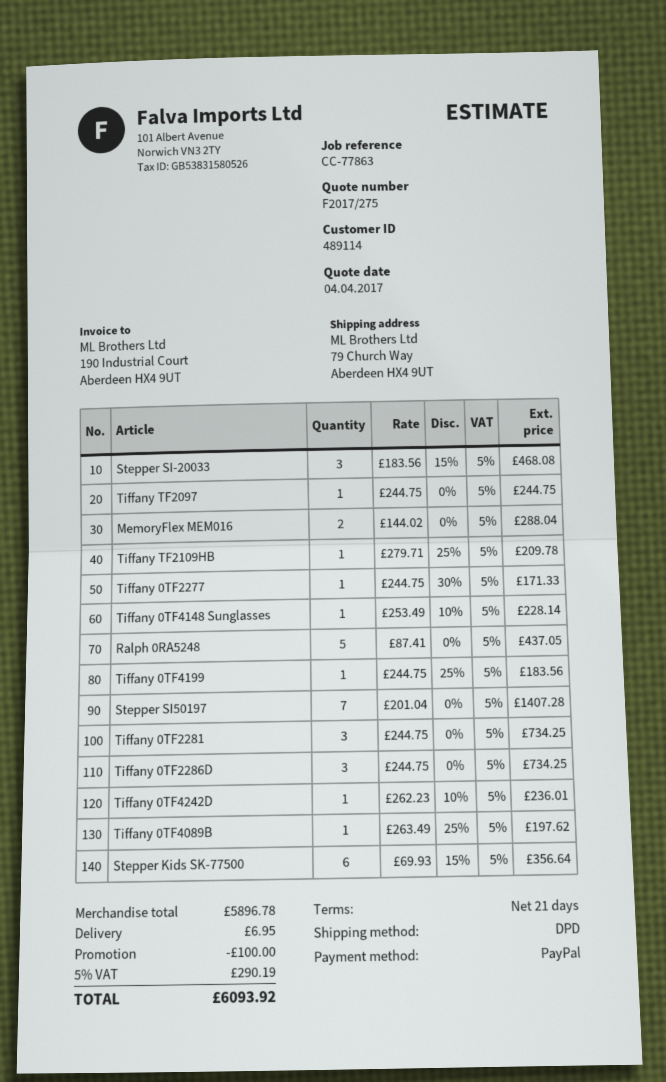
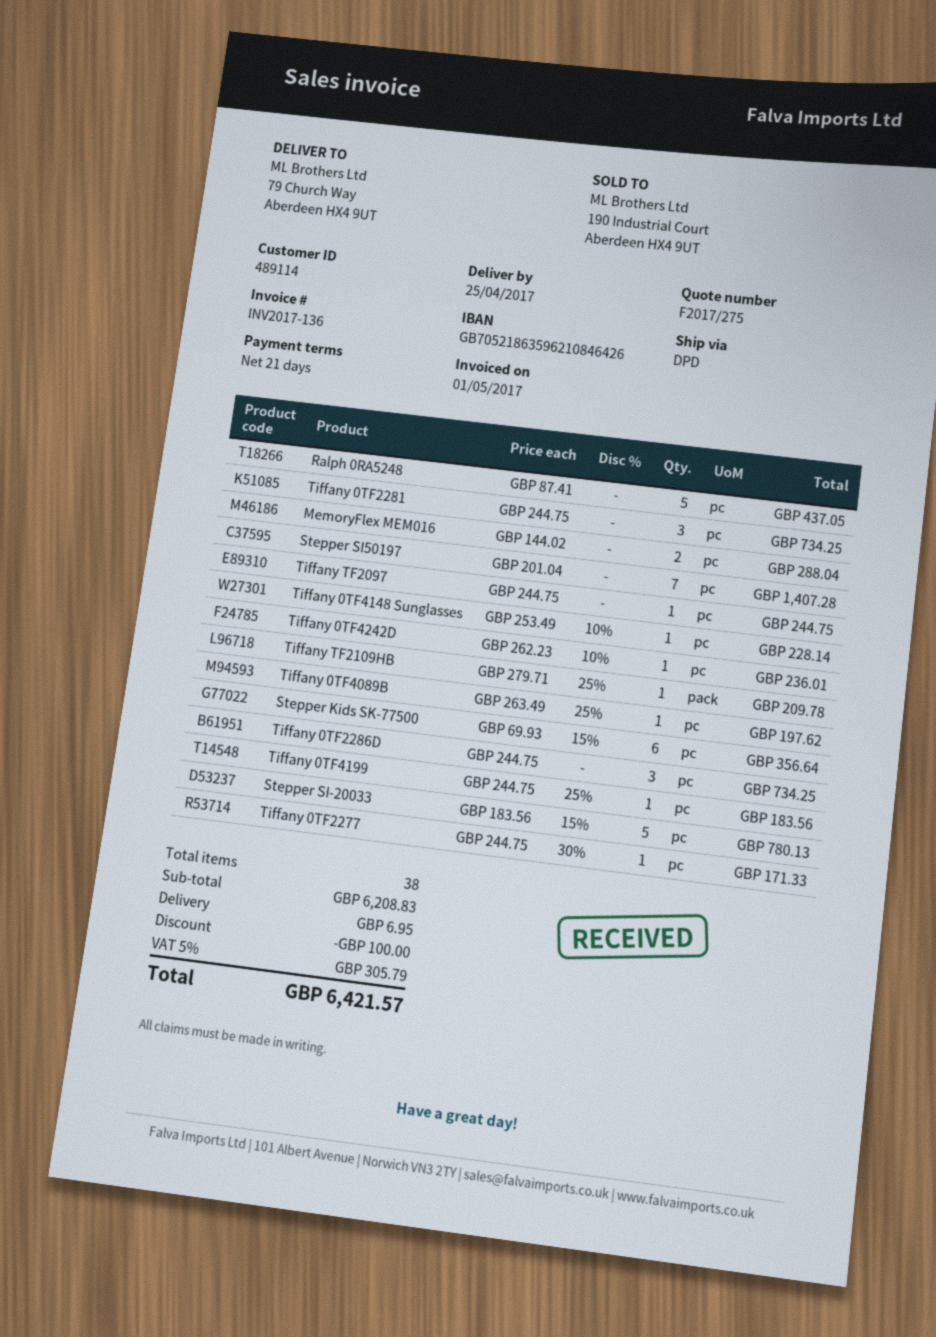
Stepper SI-20033: 3 x 183.56 - 15% = 468.08 -> 5 x 183.56 - 15% = 780.13
subtotal: 5896.78 -> 6208.83
tax: 5% = 290.19 -> 5% = 305.79
total: 6093.92 -> 6421.57

